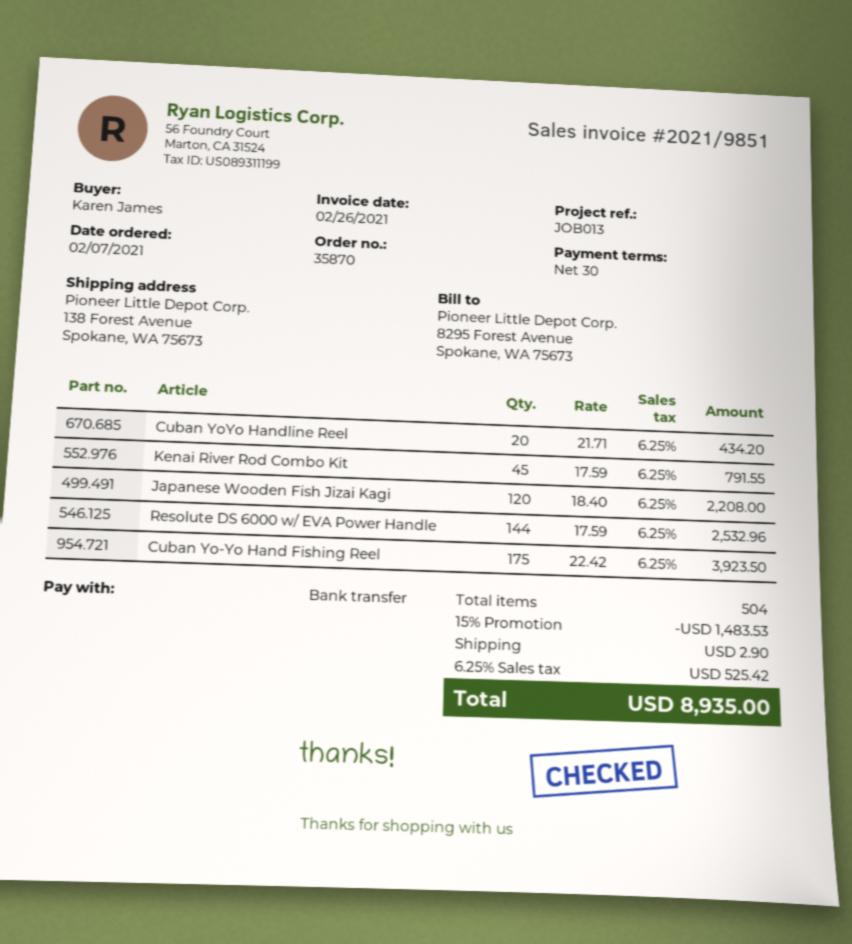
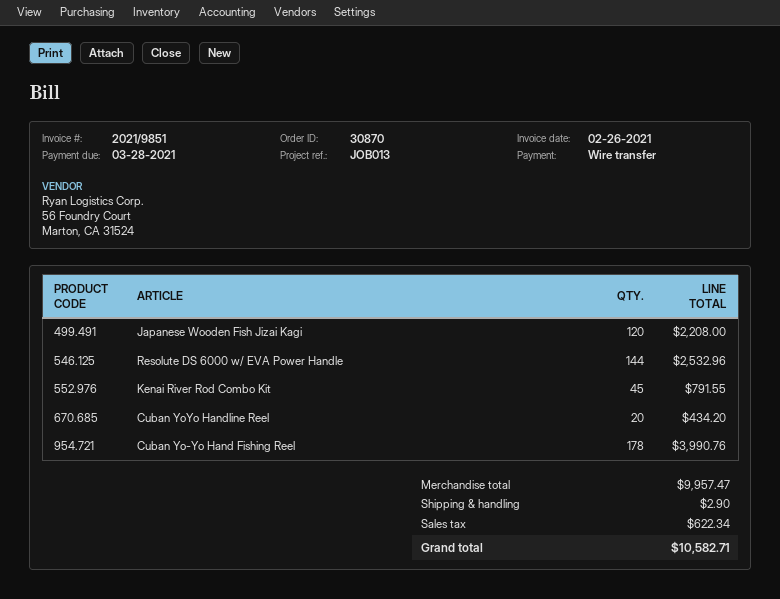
order number: 35870 -> 30870
Cuban Yo-Yo Hand Fishing Reel: 175 for 3923.50 -> 178 for 3990.76
discount: 15% = 1483.53 -> none
tax: 525.42 -> 622.34
total: 8935.00 -> 10582.71

